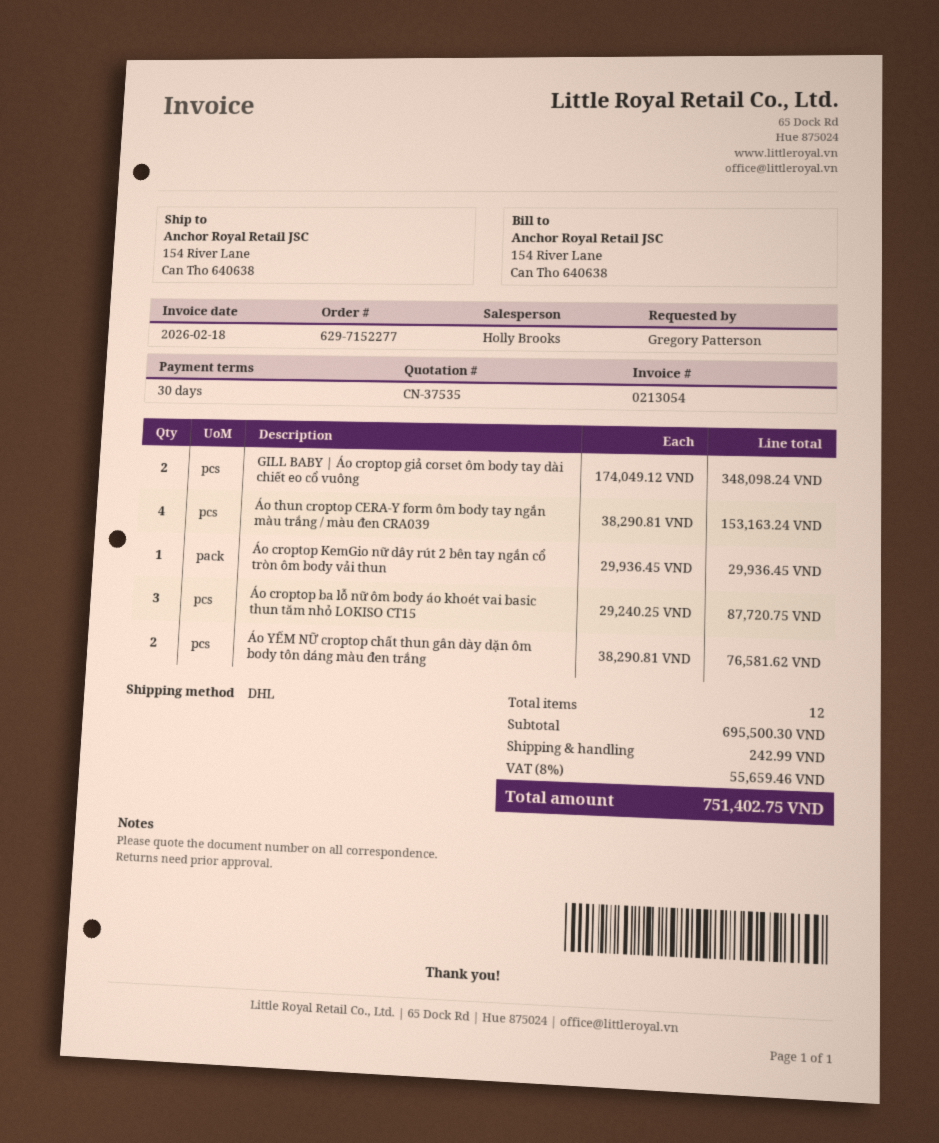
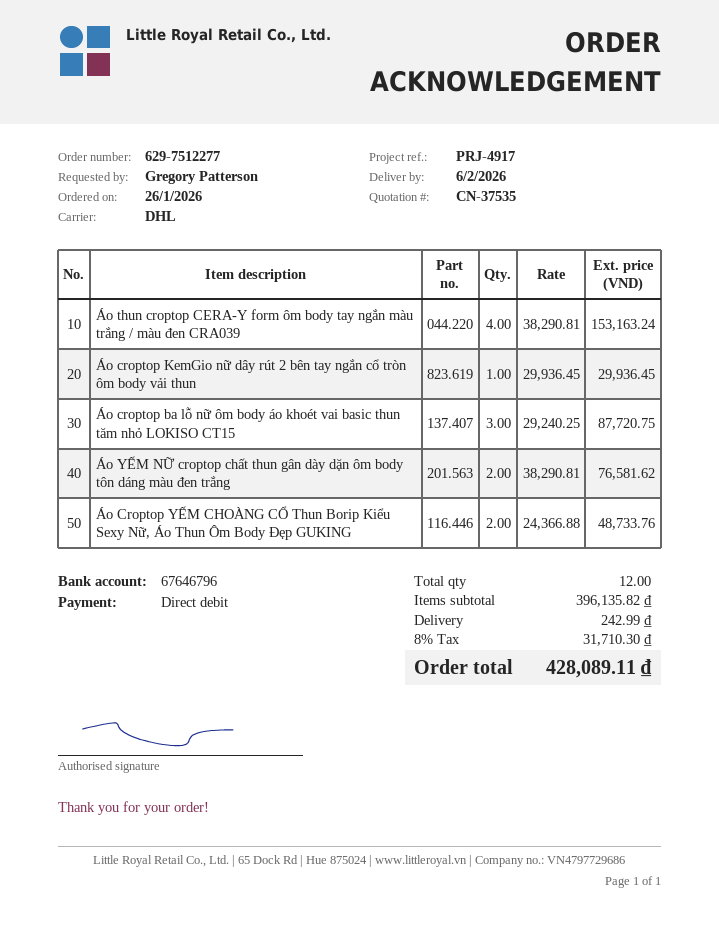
order number: 629-7152277 -> 629-7512277
GILL BABY | Áo croptop giả corset ôm body tay dài chiết eo cổ vuông: 2 x 174049.12 = 348098.24 -> none
Áo Croptop YẾM CHOÀNG CỔ Thun Borip Kiểu Sexy Nữ, Áo Thun Ôm Body Đẹp GUKING: none -> 2 x 24366.88 = 48733.76
subtotal: 695500.30 -> 396135.82
tax: 8% = 55659.46 -> 8% = 31710.30
total: 751402.75 -> 428089.11

